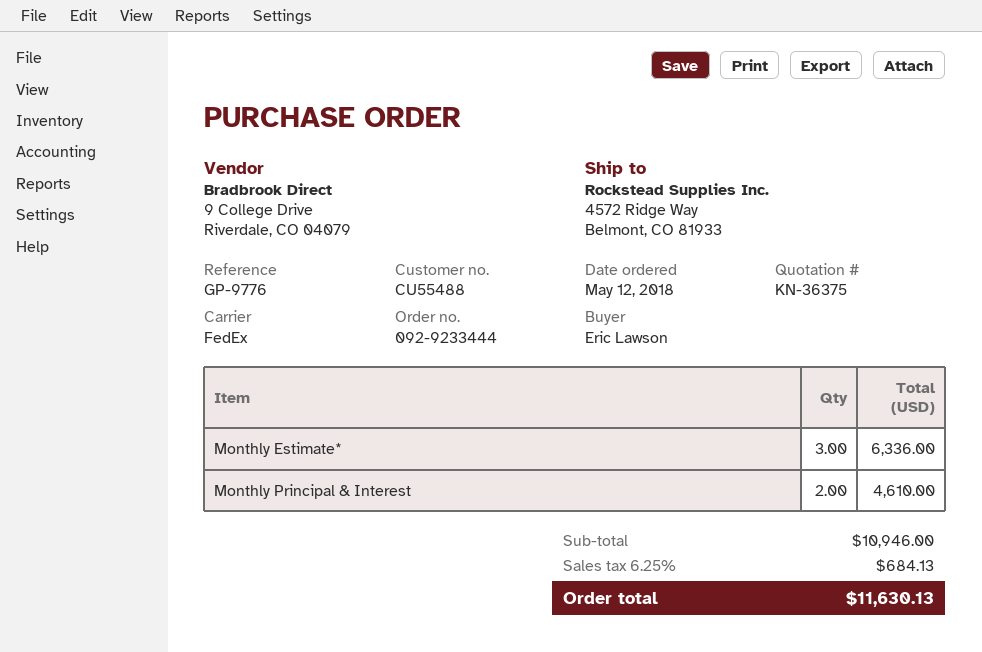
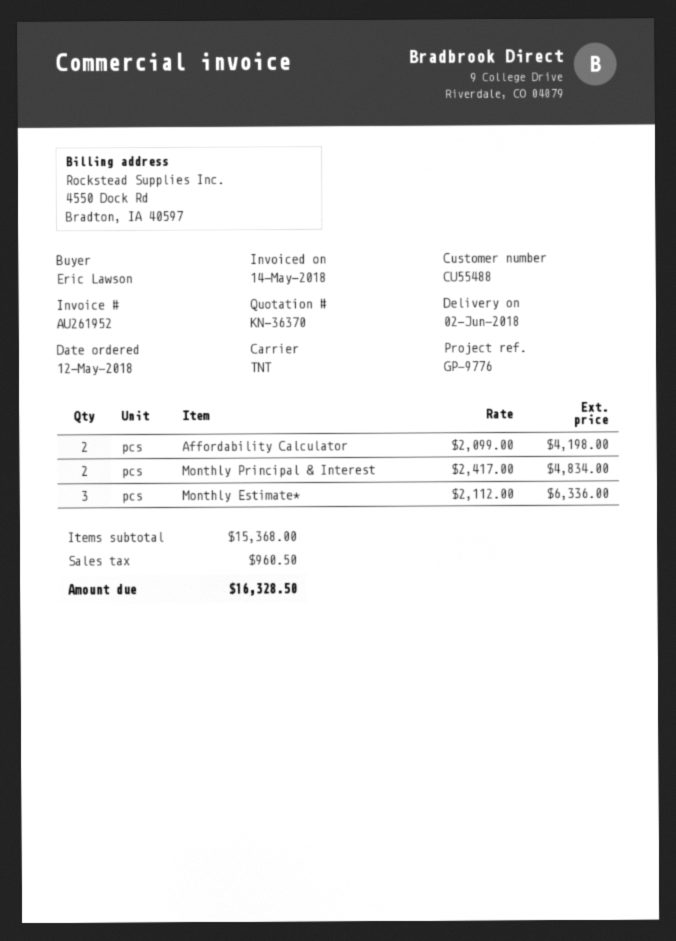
quote number: KN-36375 -> KN-36370
shipping method: FedEx -> TNT
Monthly Principal & Interest: 2 for 4610.00 -> 2 for 4834.00
Affordability Calculator: none -> 2 for 4198.00
subtotal: 10946.00 -> 15368.00
tax: 684.13 -> 960.50
total: 11630.13 -> 16328.50

